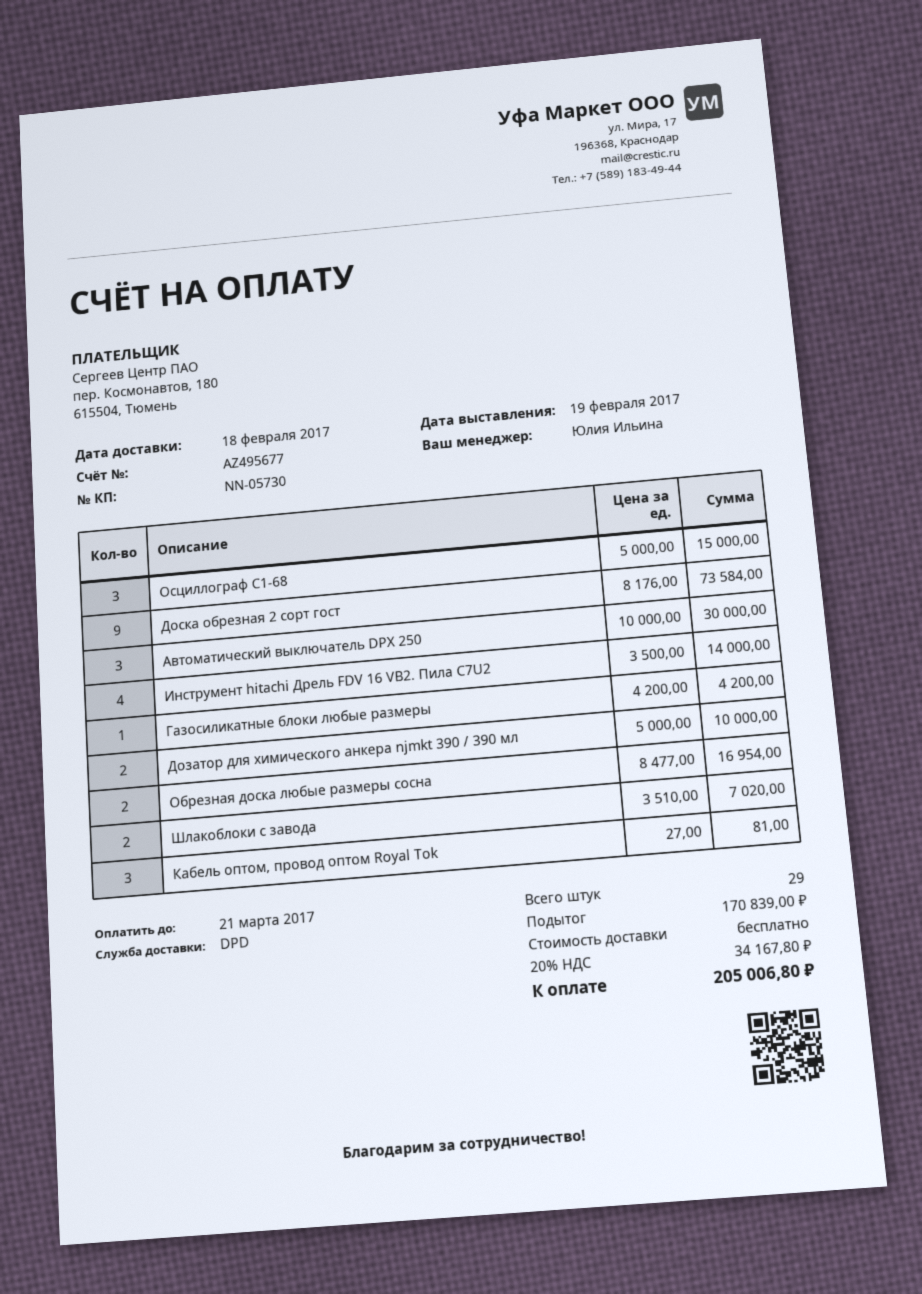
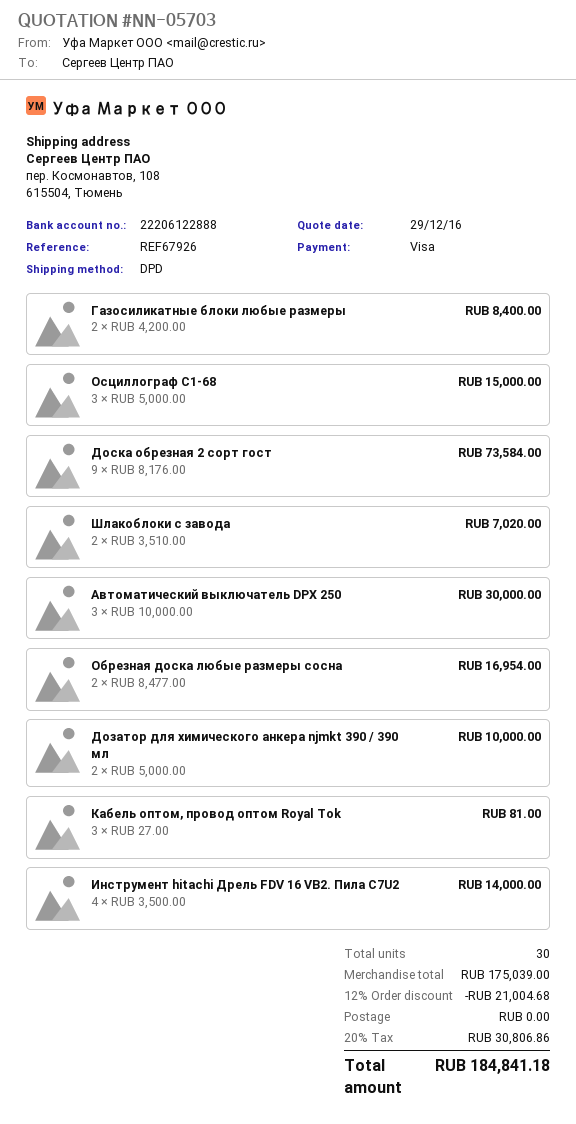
quote number: NN-05730 -> NN-05703
Газосиликатные блоки любые размеры: 1 x 4200.00 = 4200.00 -> 2 x 4200.00 = 8400.00
total quantity: 29 -> 30
subtotal: 170839.00 -> 175039.00
discount: none -> 12% = 21004.68
tax: 20% = 34167.80 -> 20% = 30806.86
total: 205006.80 -> 184841.18

